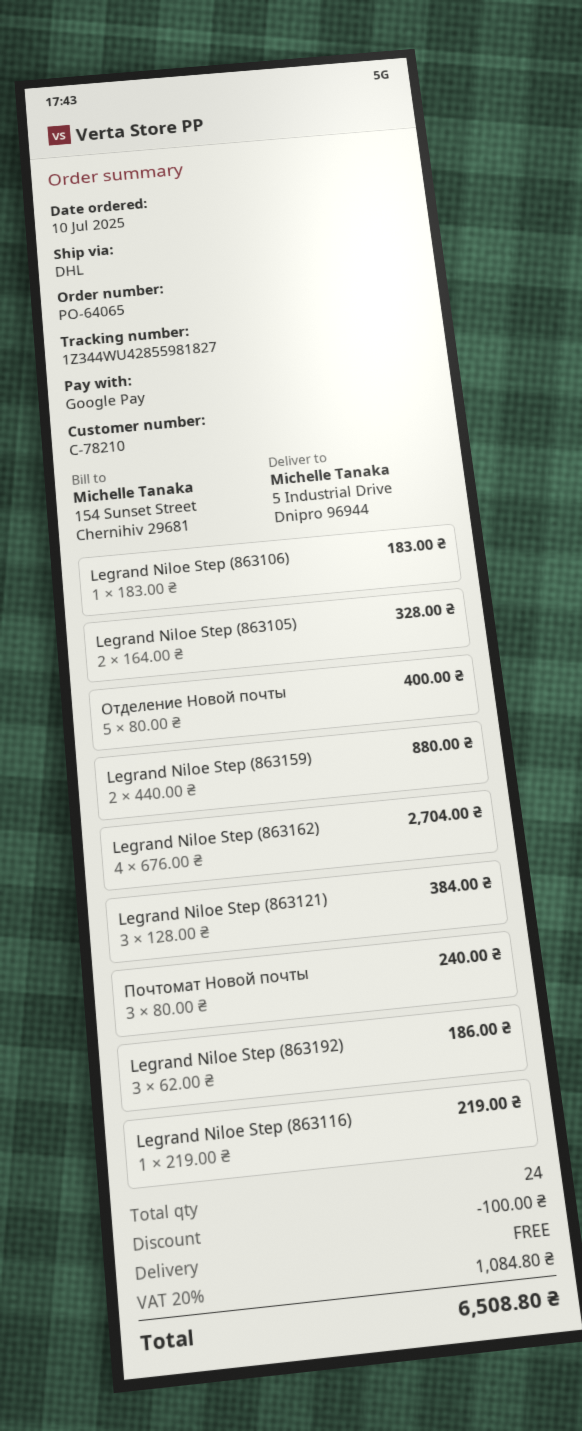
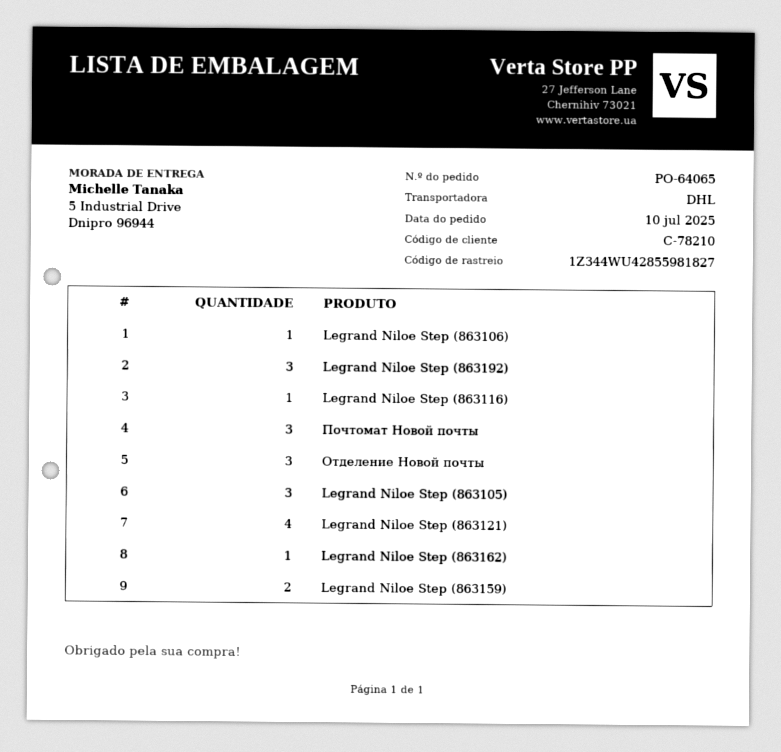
Legrand Niloe Step (863105): 2 -> 3
Отделение Новой почты: 5 -> 3
Legrand Niloe Step (863162): 4 -> 1
Legrand Niloe Step (863121): 3 -> 4

